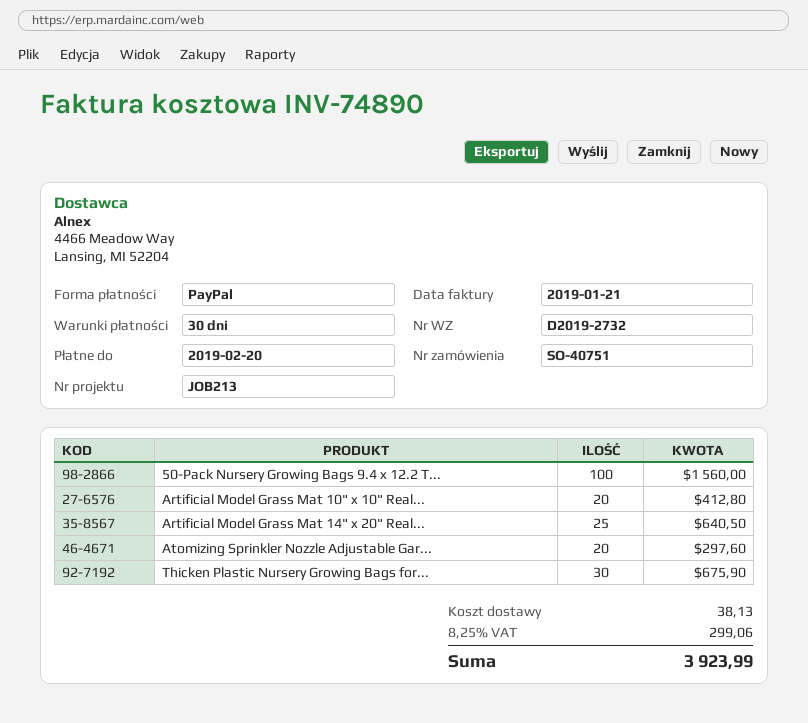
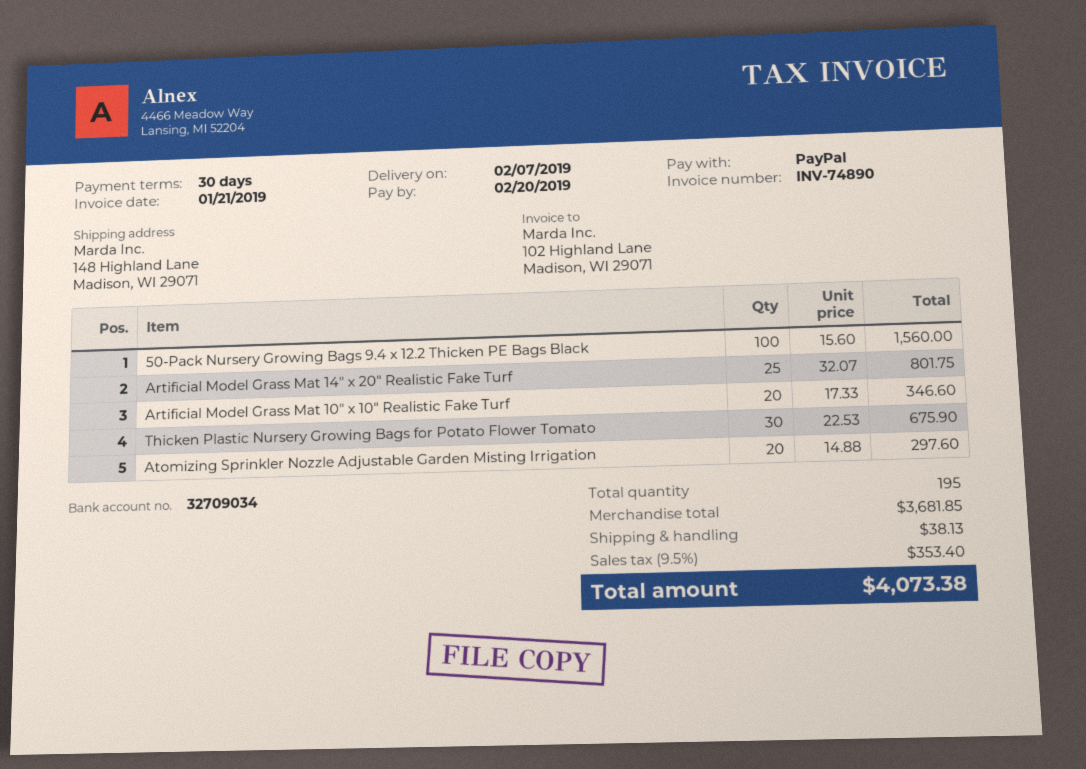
Artificial Model Grass Mat 10" x 10" Real...: 20 for 412.80 -> 20 for 346.60
Artificial Model Grass Mat 14" x 20" Real...: 25 for 640.50 -> 25 for 801.75
tax: 8.25% = 299.06 -> 9.5% = 353.40
total: 3923.99 -> 4073.38

